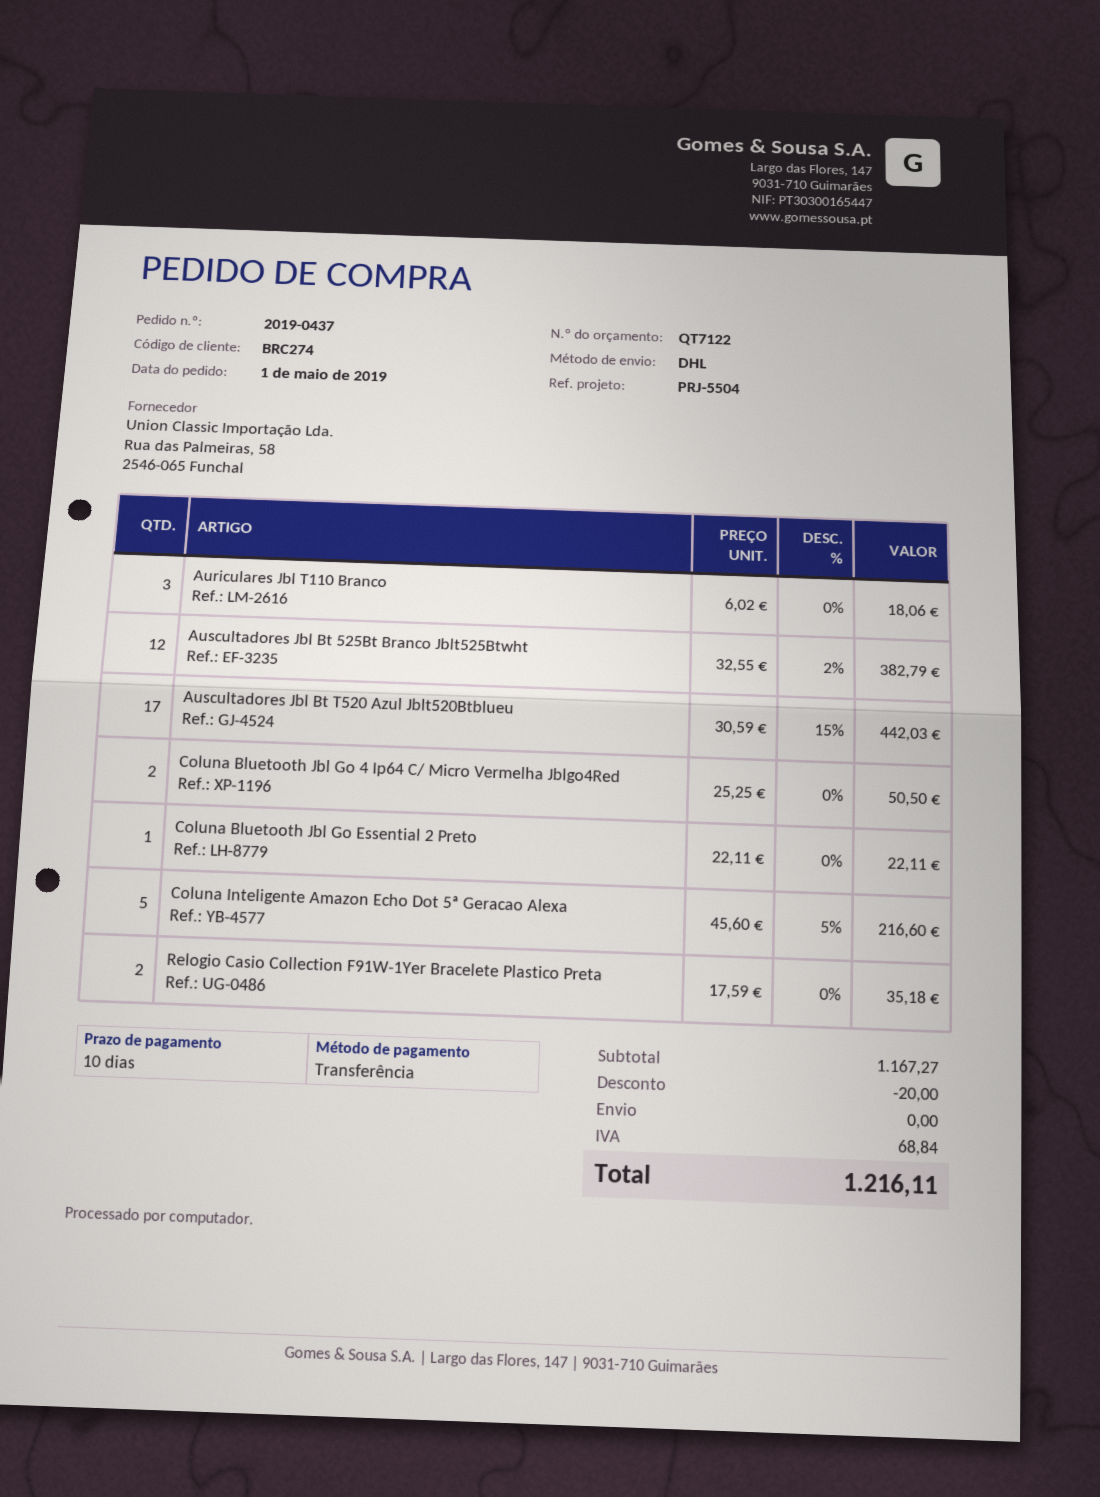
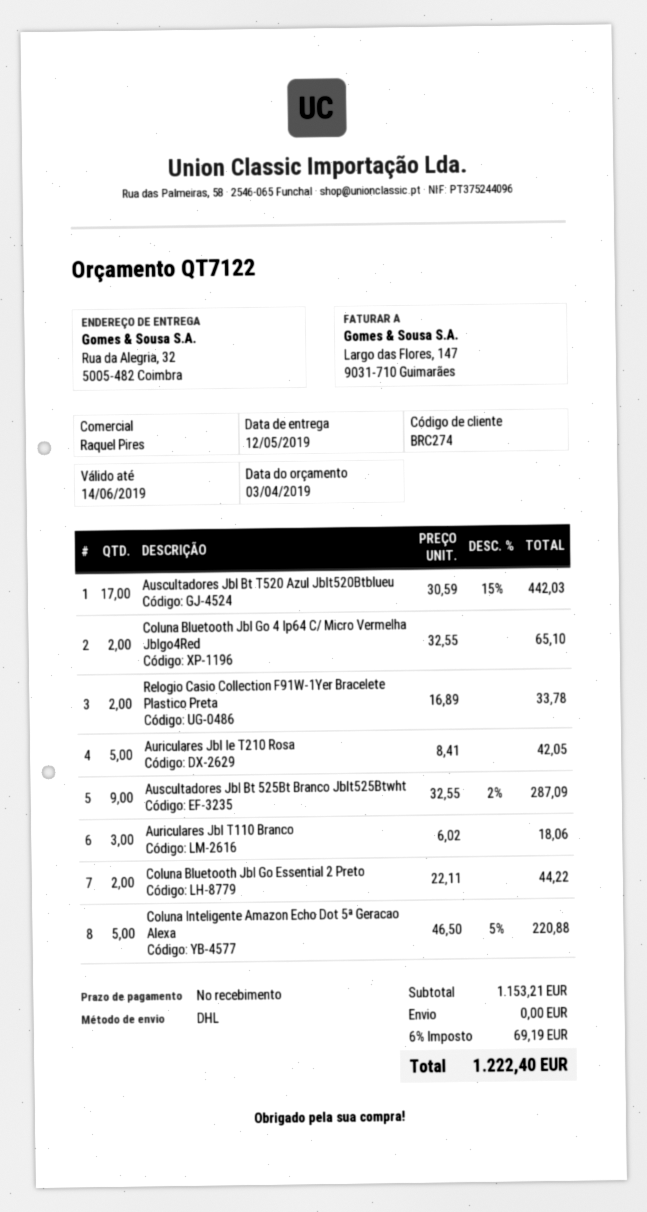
payment terms: 10 days -> on receipt
Auscultadores Jbl Bt 525Bt Branco Jblt525Btwht: 12 x 32.55 - 2% = 382.79 -> 9 x 32.55 - 2% = 287.09
Coluna Bluetooth Jbl Go 4 Ip64 C/ Micro Vermelha Jblgo4Red: 2 x 25.25 = 50.50 -> 2 x 32.55 = 65.10
Coluna Bluetooth Jbl Go Essential 2 Preto: 1 x 22.11 = 22.11 -> 2 x 22.11 = 44.22
Coluna Inteligente Amazon Echo Dot 5ª Geracao Alexa: 5 x 45.60 - 5% = 216.60 -> 5 x 46.50 - 5% = 220.88
Relogio Casio Collection F91W-1Yer Bracelete Plastico Preta: 2 x 17.59 = 35.18 -> 2 x 16.89 = 33.78
Auriculares Jbl Ie T210 Rosa: none -> 5 x 8.41 = 42.05
subtotal: 1167.27 -> 1153.21
discount: 20.00 -> none
tax: 68.84 -> 69.19
total: 1216.11 -> 1222.40

